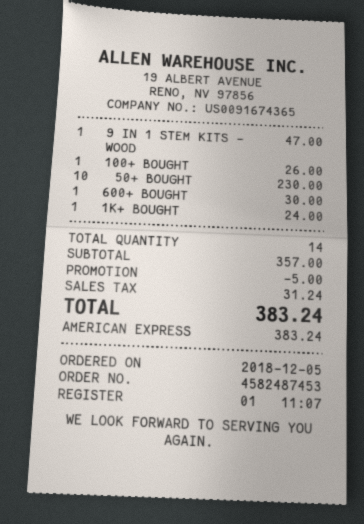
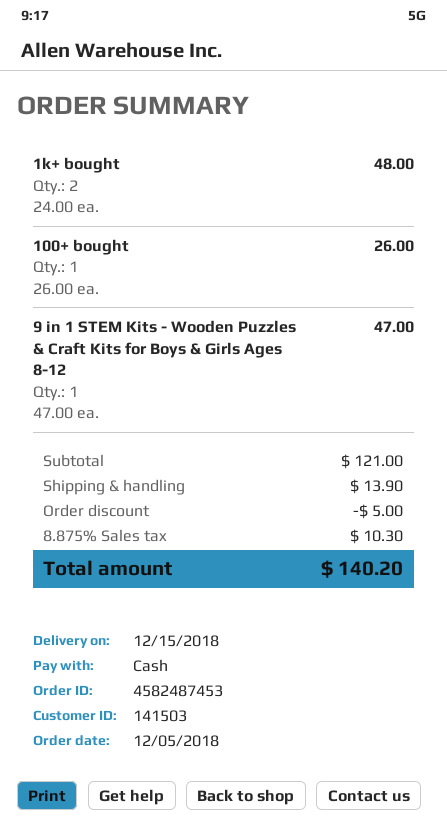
payment method: American Express -> cash
50+ BOUGHT: 10 for 230.00 -> none
600+ BOUGHT: 1 for 30.00 -> none
1K+ BOUGHT: 1 for 24.00 -> 2 for 48.00
subtotal: 357.00 -> 121.00
shipping: none -> 13.90
tax: 31.24 -> 10.30
total: 383.24 -> 140.20

